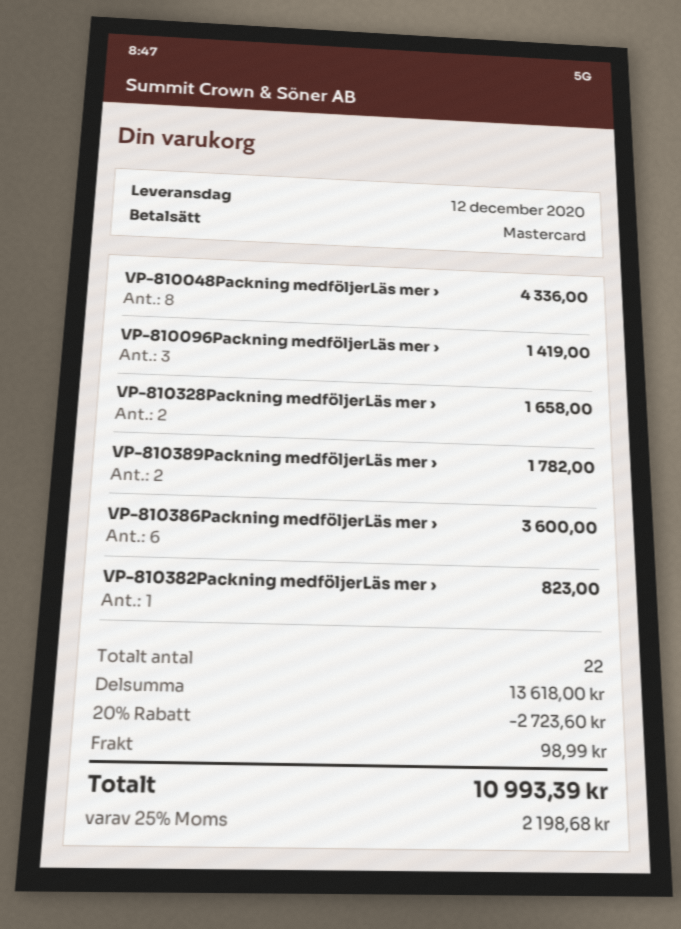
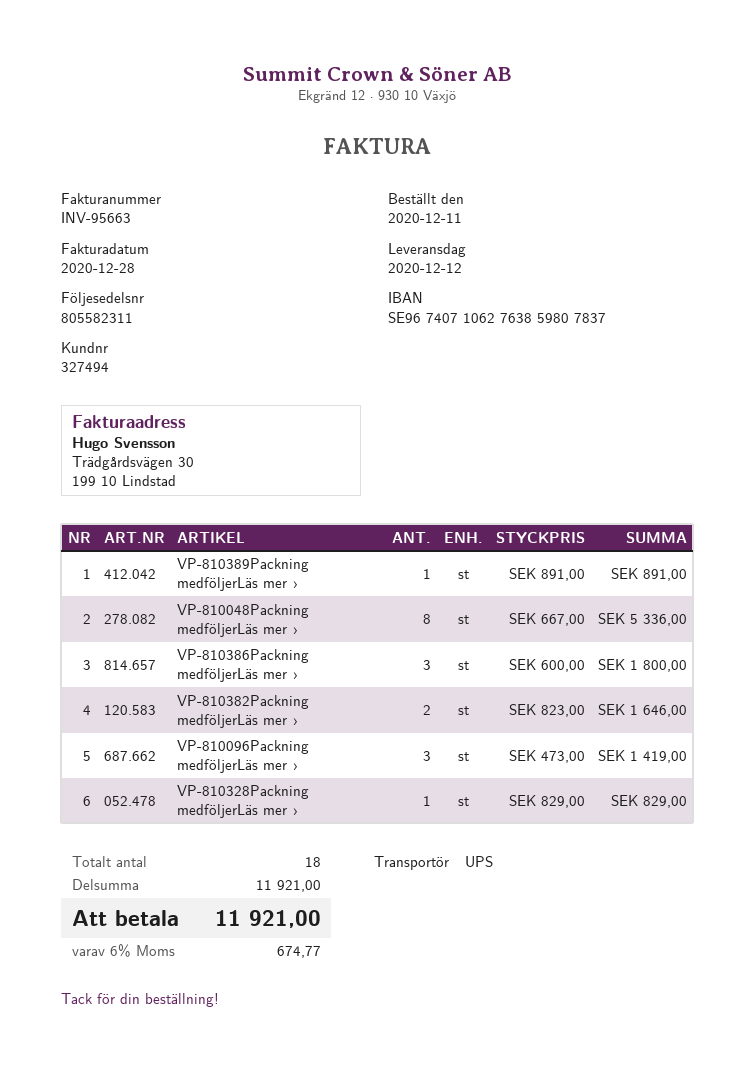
VP-810048Packning medföljerLäs mer ›: 8 for 4336.00 -> 8 for 5336.00
VP-810328Packning medföljerLäs mer ›: 2 for 1658.00 -> 1 for 829.00
VP-810389Packning medföljerLäs mer ›: 2 for 1782.00 -> 1 for 891.00
VP-810386Packning medföljerLäs mer ›: 6 for 3600.00 -> 3 for 1800.00
VP-810382Packning medföljerLäs mer ›: 1 for 823.00 -> 2 for 1646.00
total quantity: 22 -> 18
subtotal: 13618.00 -> 11921.00
discount: 20% = 2723.60 -> none
shipping: 98.99 -> none
tax: 25% = 2198.68 -> 6% = 674.77
total: 10993.39 -> 11921.00

